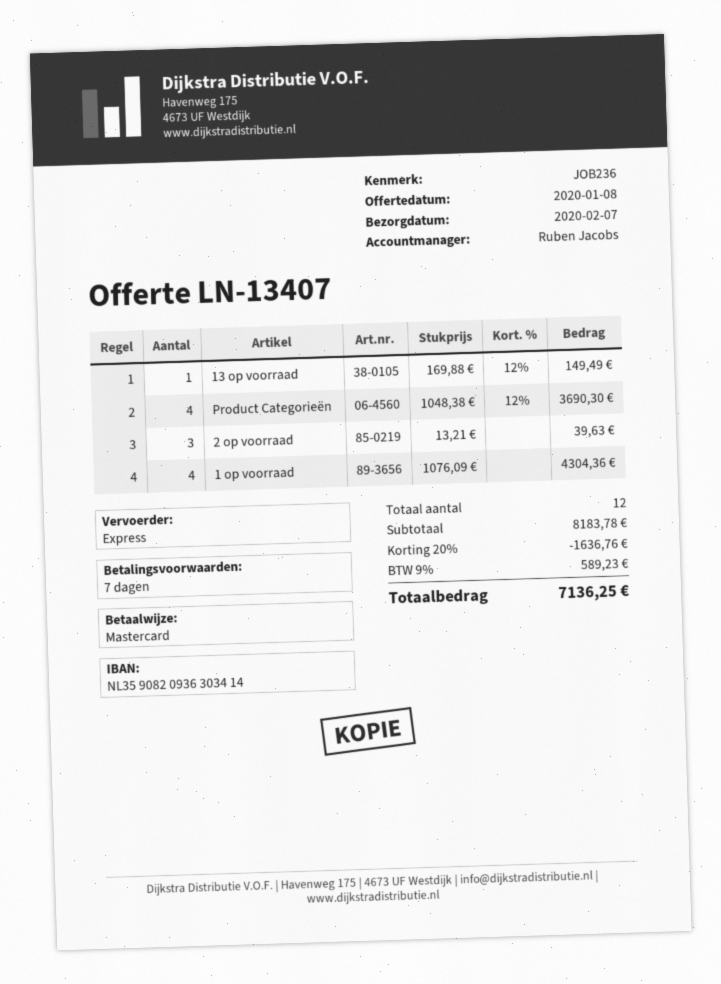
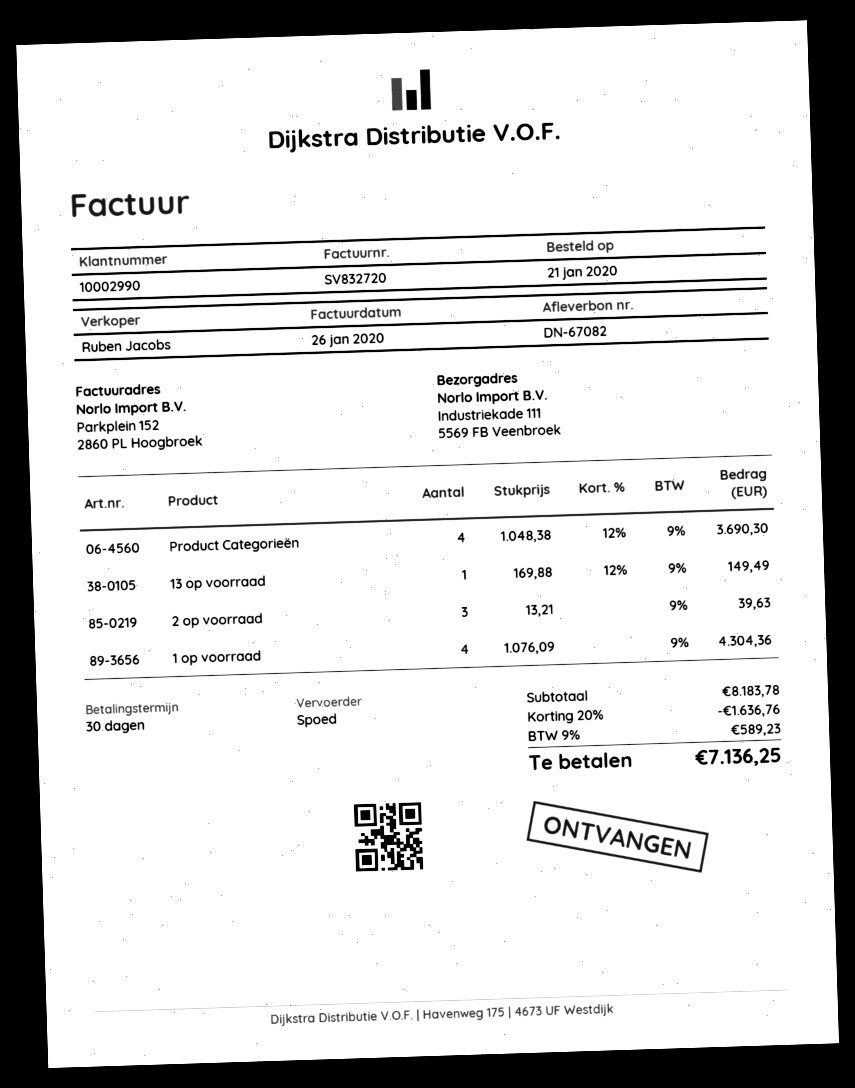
payment terms: 7 days -> 30 days

